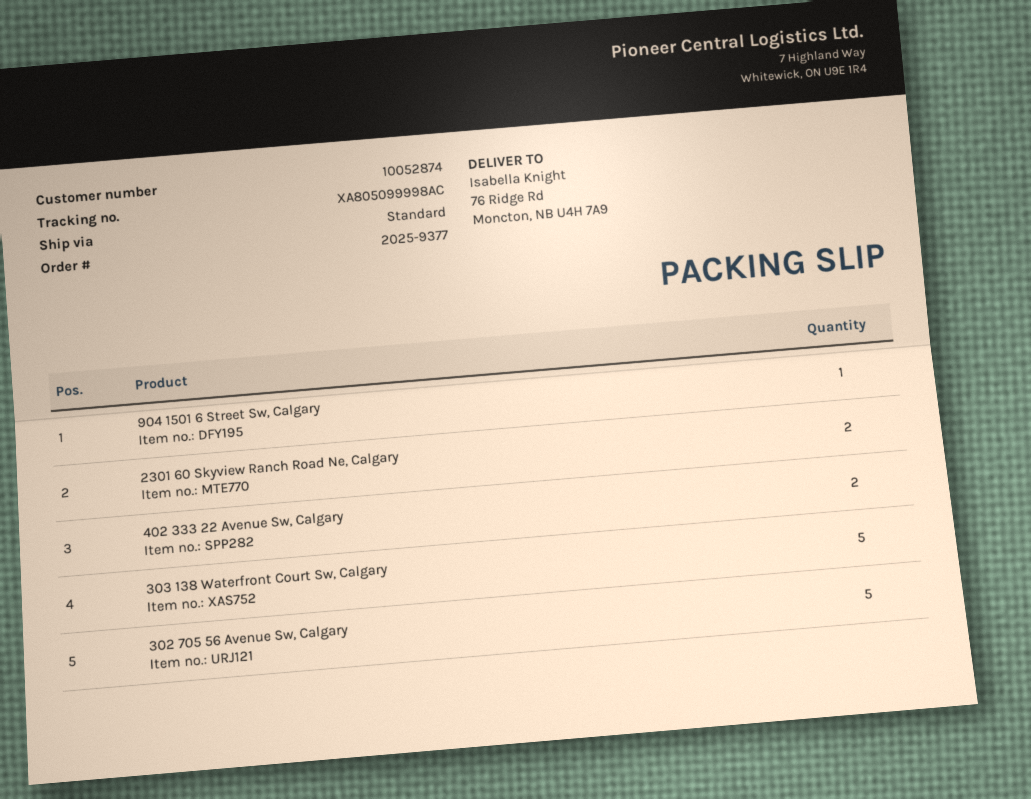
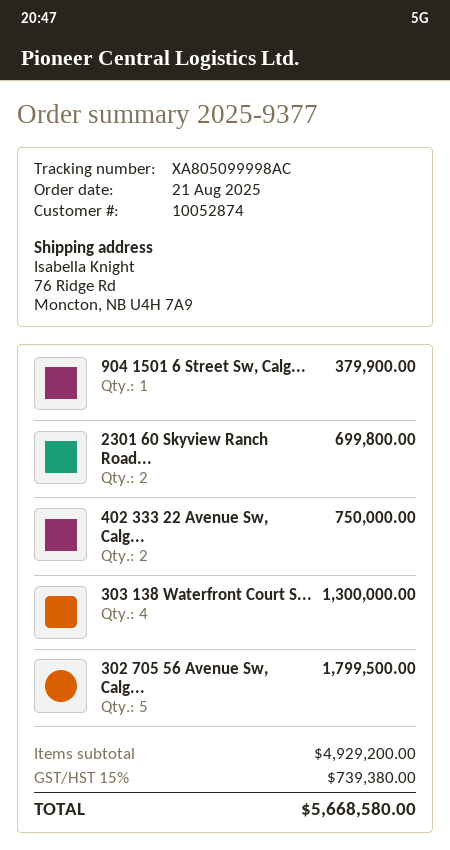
303 138 Waterfront Court Sw, Calgary: 5 -> 4

